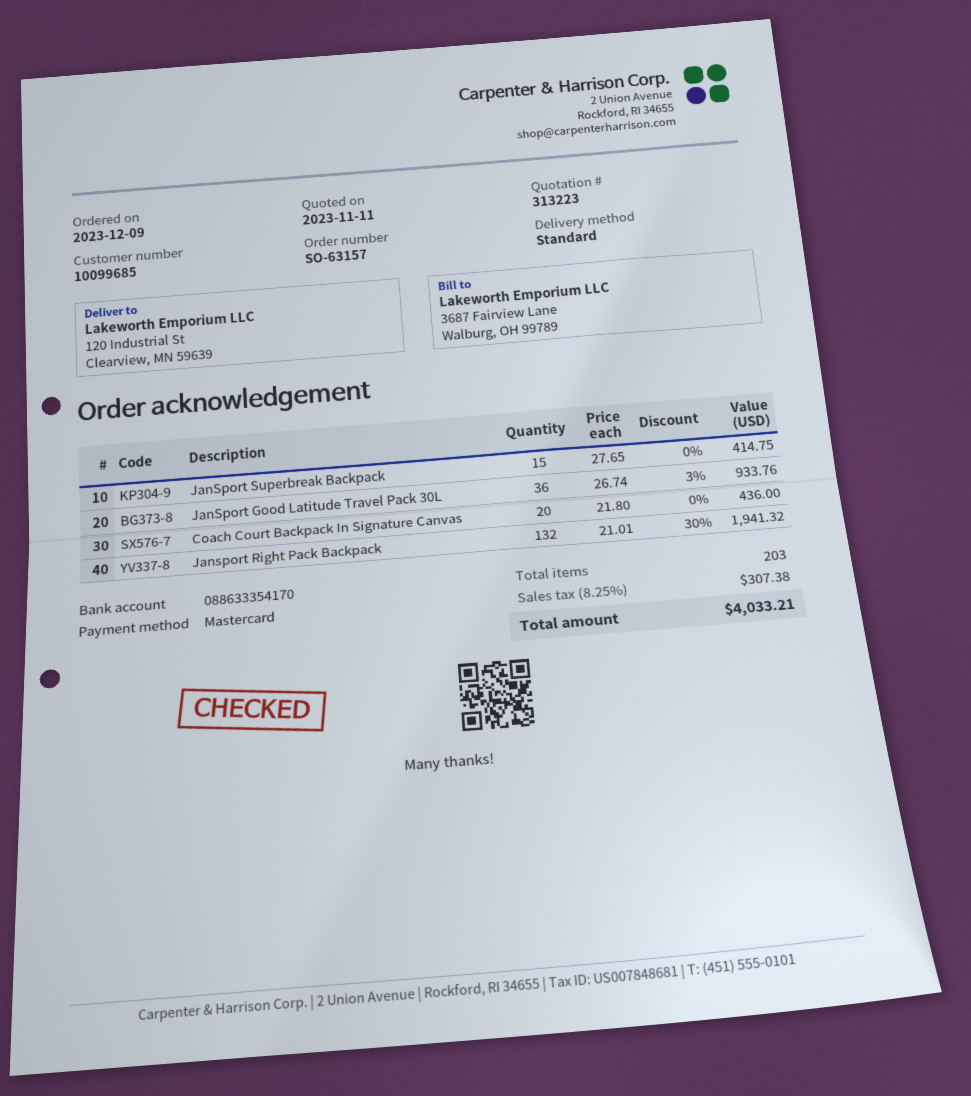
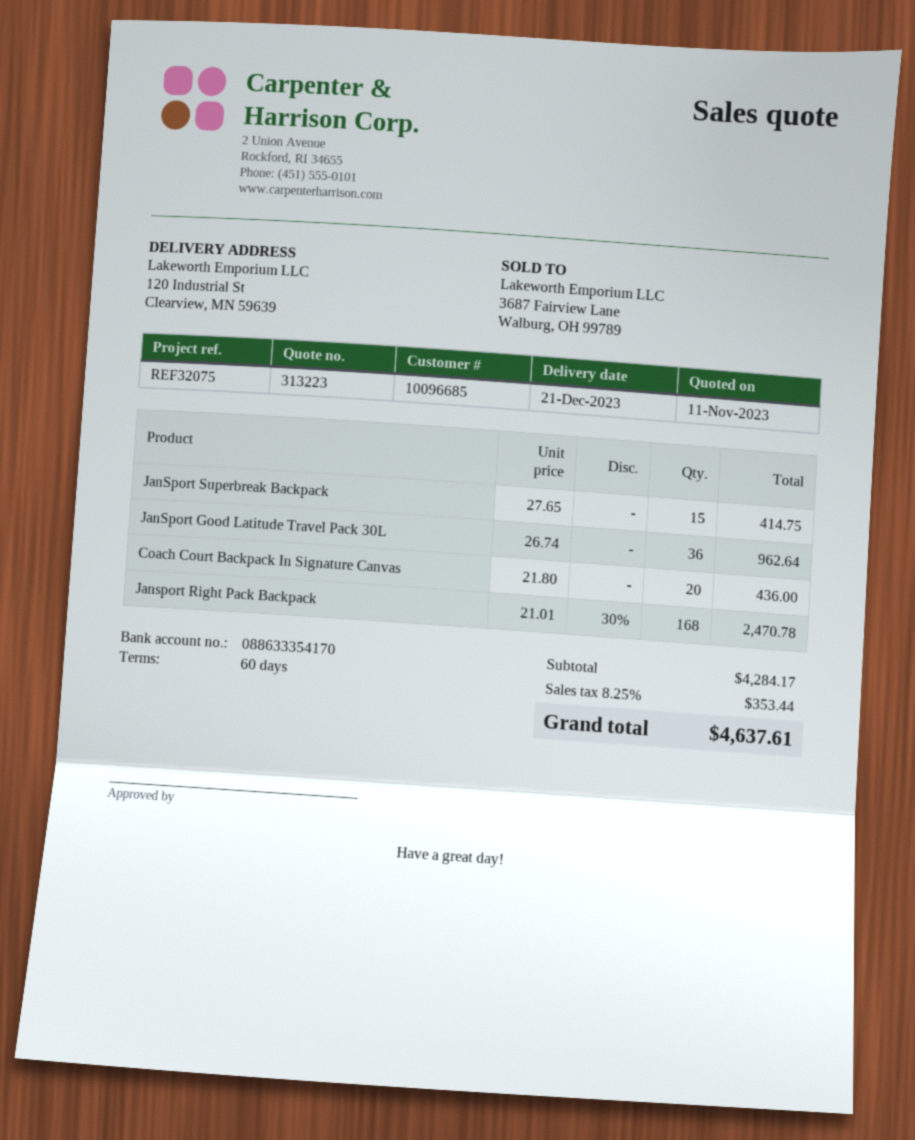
customer number: 10099685 -> 10096685
JanSport Good Latitude Travel Pack 30L: 36 x 26.74 - 3% = 933.76 -> 36 x 26.74 = 962.64
Jansport Right Pack Backpack: 132 x 21.01 - 30% = 1941.32 -> 168 x 21.01 - 30% = 2470.78
tax: 8.25% = 307.38 -> 8.25% = 353.44
total: 4033.21 -> 4637.61

